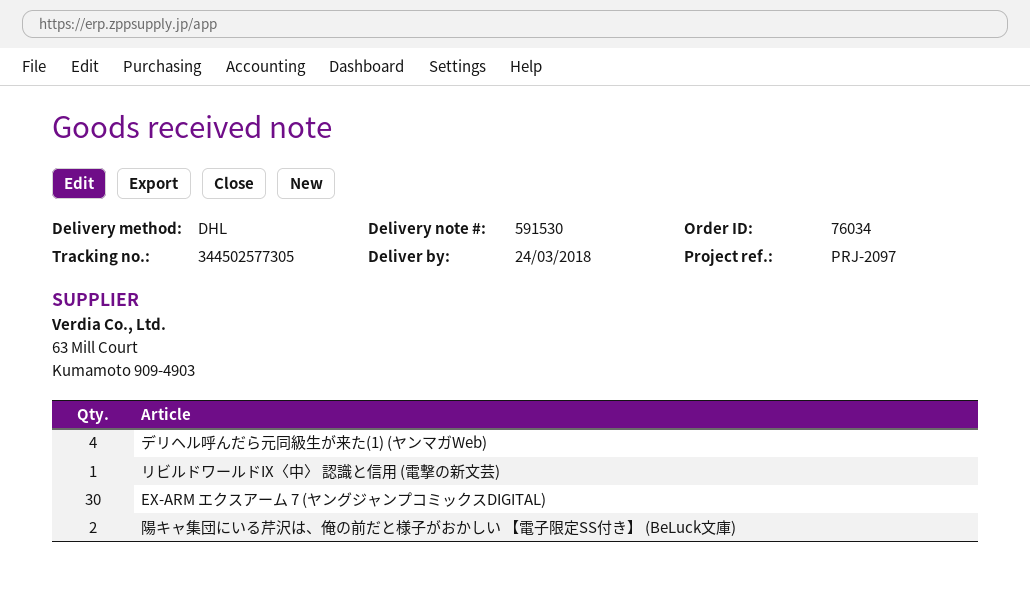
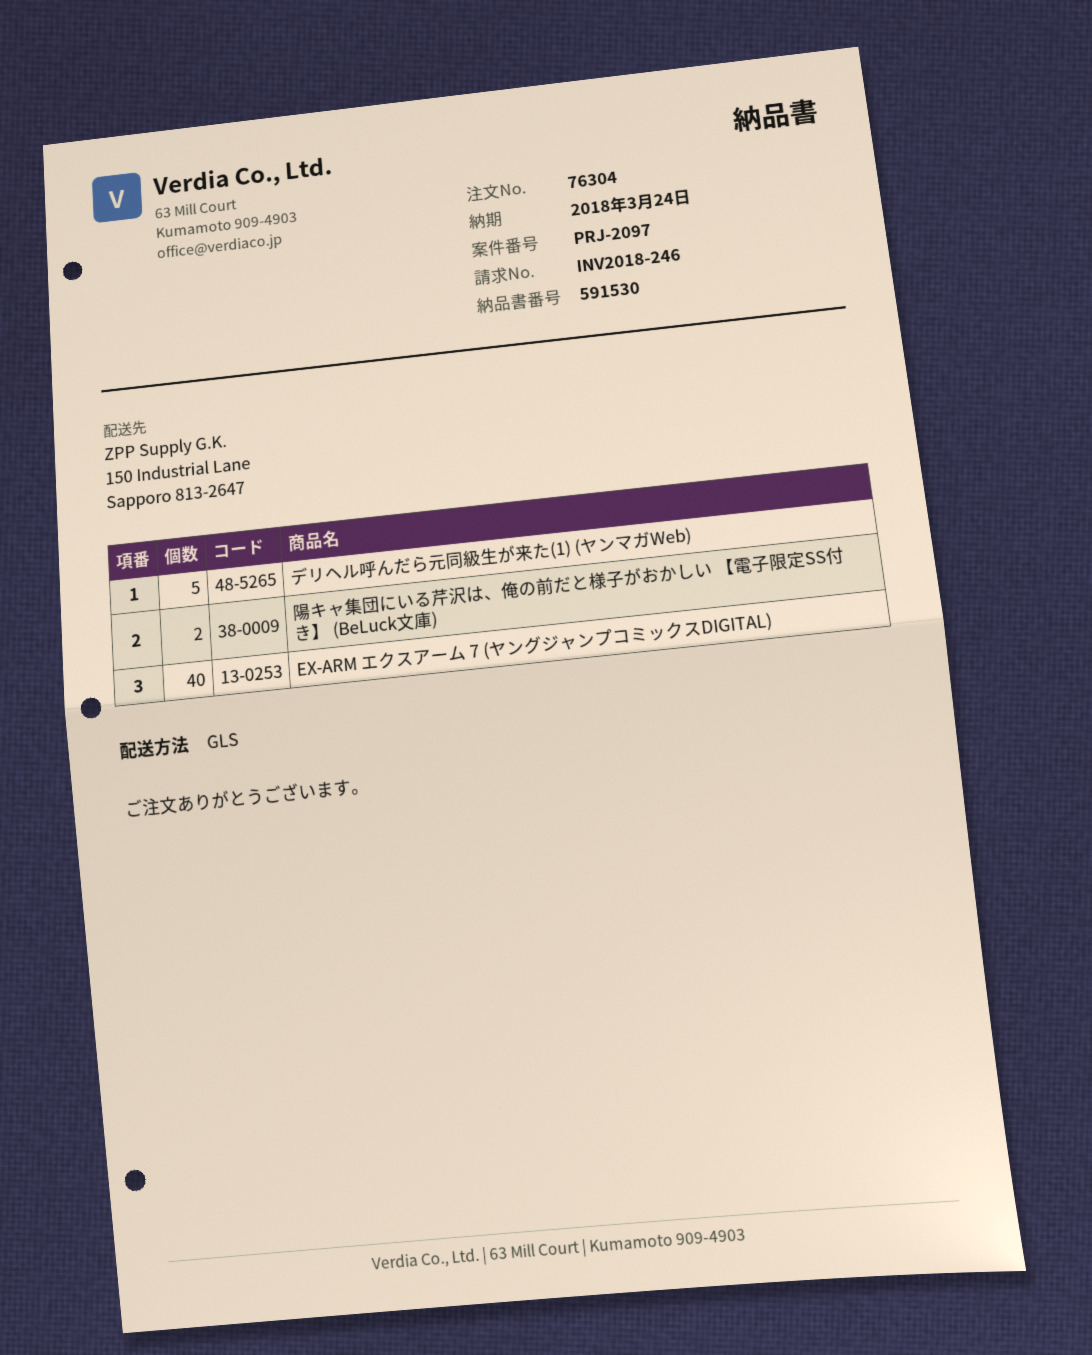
order number: 76034 -> 76304
shipping method: DHL -> GLS
デリヘル呼んだら元同級生が来た(1) (ヤンマガWeb): 4 -> 5
リビルドワールドIX〈中〉 認識と信用 (電撃の新文芸): 1 -> none
EX-ARM エクスアーム 7 (ヤングジャンプコミックスDIGITAL): 30 -> 40

